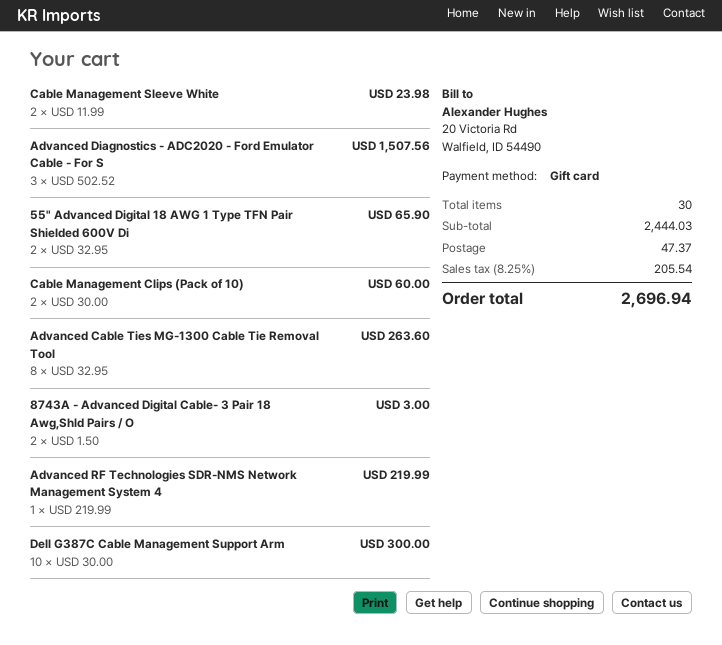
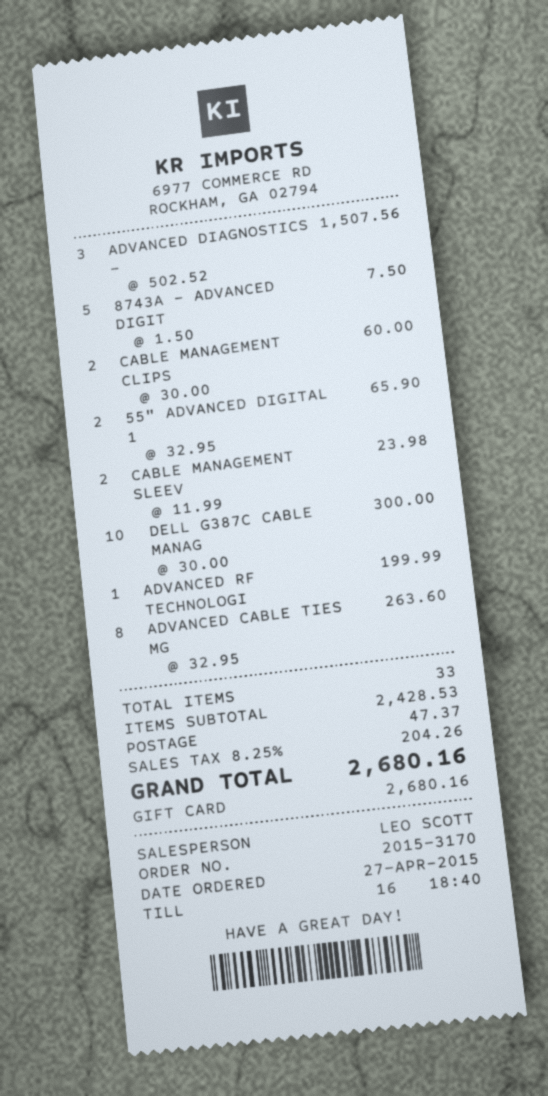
8743A - Advanced Digital Cable- 3 Pair 18 Awg,Shld Pairs / O: 2 x 1.50 = 3.00 -> 5 x 1.50 = 7.50
Advanced RF Technologies SDR-NMS Network Management System 4: 1 x 219.99 = 219.99 -> 1 x 199.99 = 199.99
total quantity: 30 -> 33
subtotal: 2444.03 -> 2428.53
tax: 8.25% = 205.54 -> 8.25% = 204.26
total: 2696.94 -> 2680.16

